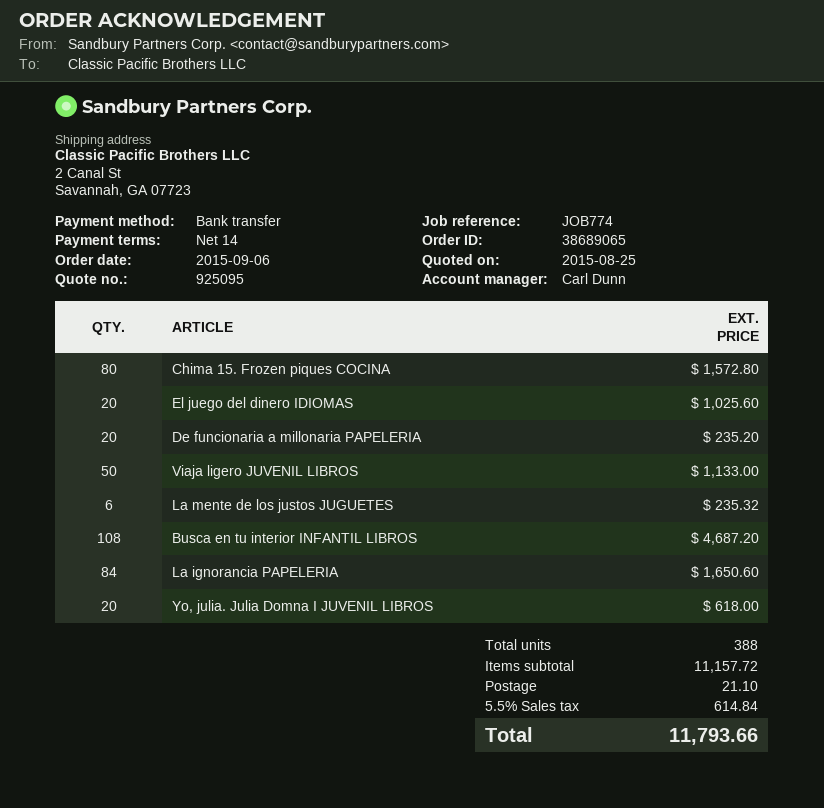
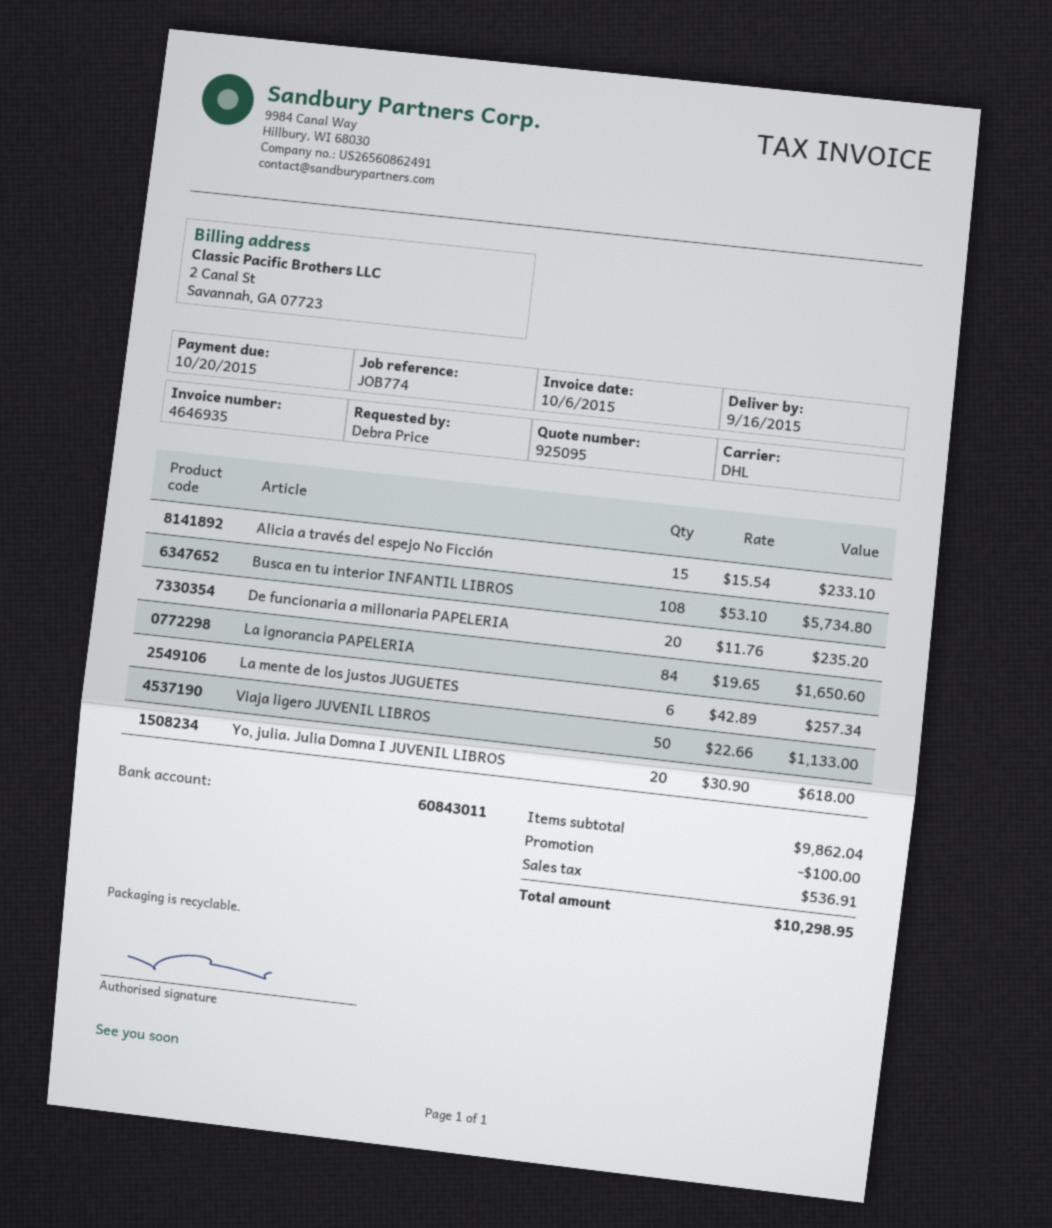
Chima 15. Frozen piques COCINA: 80 for 1572.80 -> none
El juego del dinero IDIOMAS: 20 for 1025.60 -> none
La mente de los justos JUGUETES: 6 for 235.32 -> 6 for 257.34
Busca en tu interior INFANTIL LIBROS: 108 for 4687.20 -> 108 for 5734.80
Alicia a través del espejo No Ficción: none -> 15 for 233.10
subtotal: 11157.72 -> 9862.04
discount: none -> 100.00
shipping: 21.10 -> none
tax: 614.84 -> 536.91
total: 11793.66 -> 10298.95

